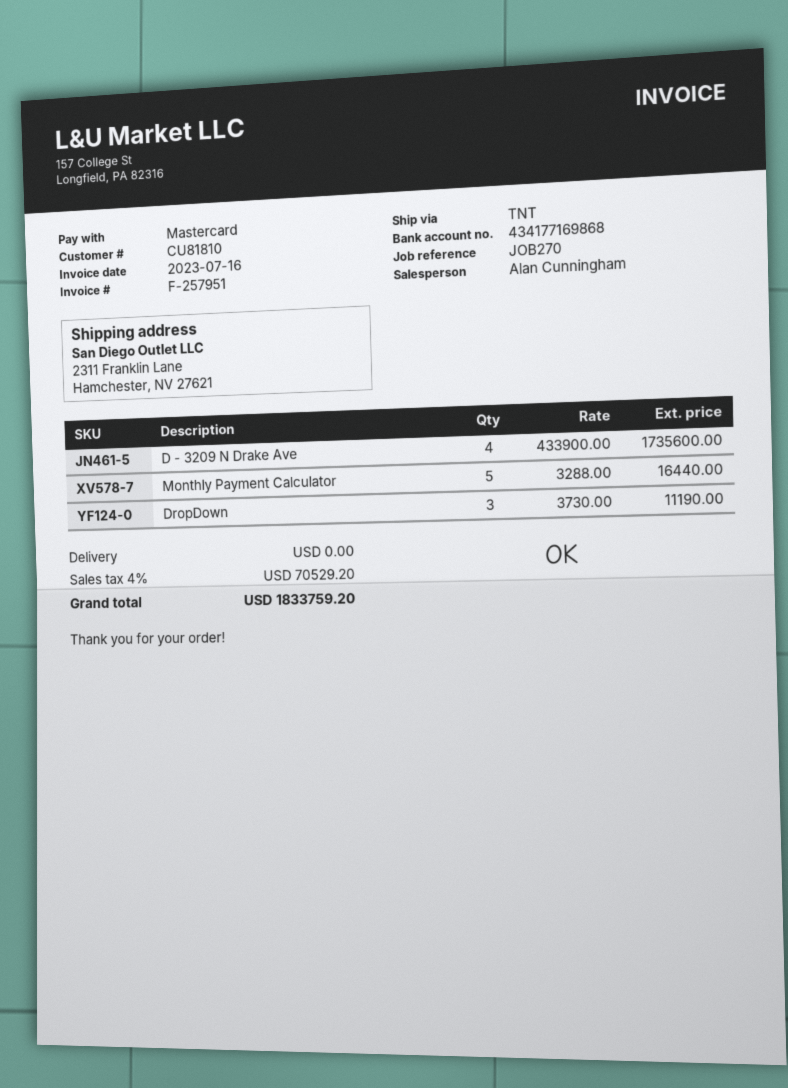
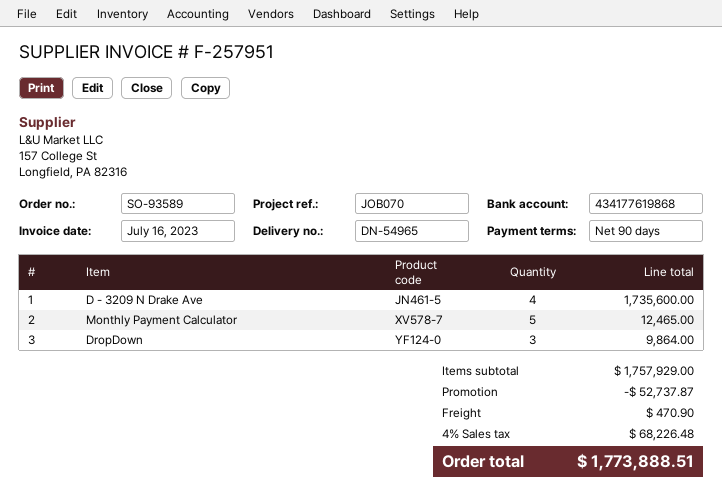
reference: JOB270 -> JOB070
bank account: 434177169868 -> 434177619868
Monthly Payment Calculator: 5 for 16440.00 -> 5 for 12465.00
DropDown: 3 for 11190.00 -> 3 for 9864.00
discount: none -> 52737.87
shipping: 0.00 -> 470.90
tax: 4% = 70529.20 -> 4% = 68226.48
total: 1833759.20 -> 1773888.51

